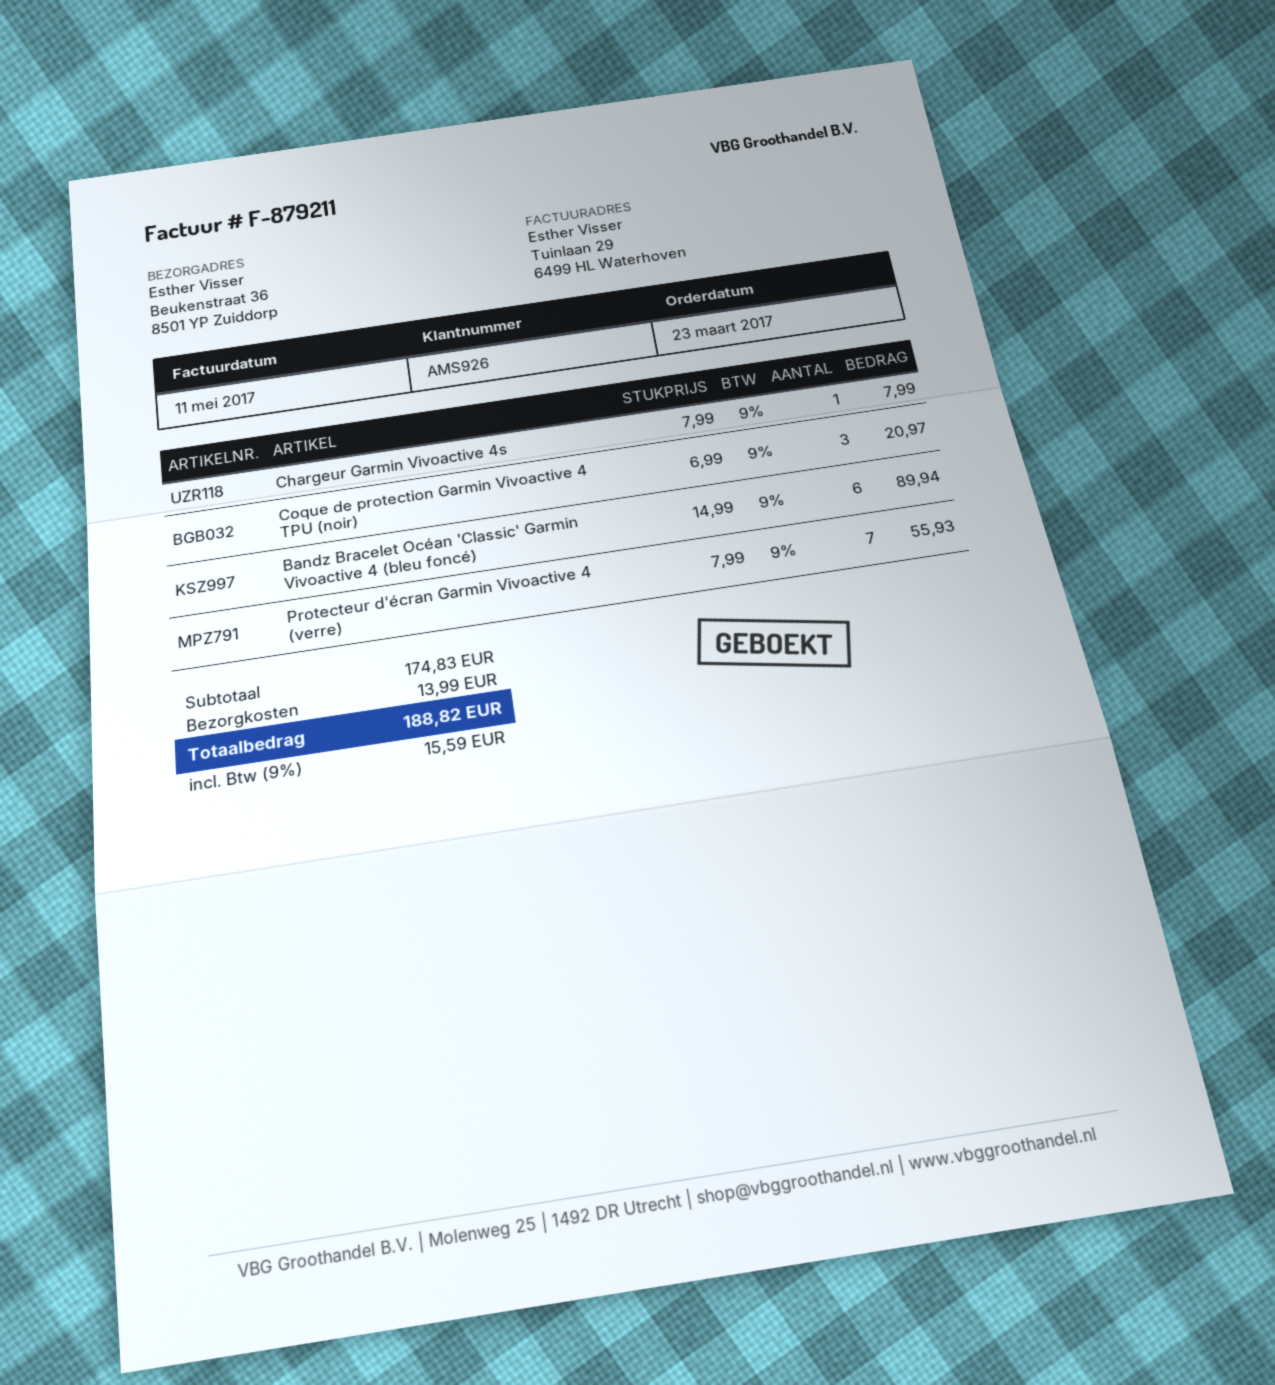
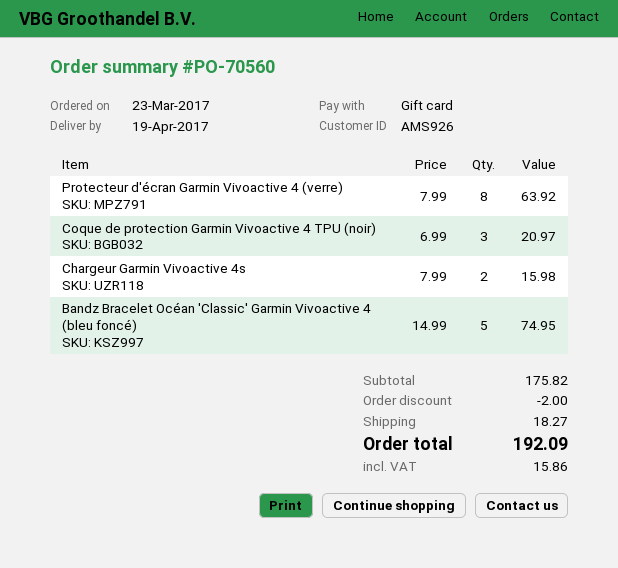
Chargeur Garmin Vivoactive 4s: 1 x 7.99 = 7.99 -> 2 x 7.99 = 15.98
Bandz Bracelet Océan 'Classic' Garmin Vivoactive 4 (bleu foncé): 6 x 14.99 = 89.94 -> 5 x 14.99 = 74.95
Protecteur d'écran Garmin Vivoactive 4 (verre): 7 x 7.99 = 55.93 -> 8 x 7.99 = 63.92
subtotal: 174.83 -> 175.82
discount: none -> 2.00
shipping: 13.99 -> 18.27
tax: 15.59 -> 15.86
total: 188.82 -> 192.09

